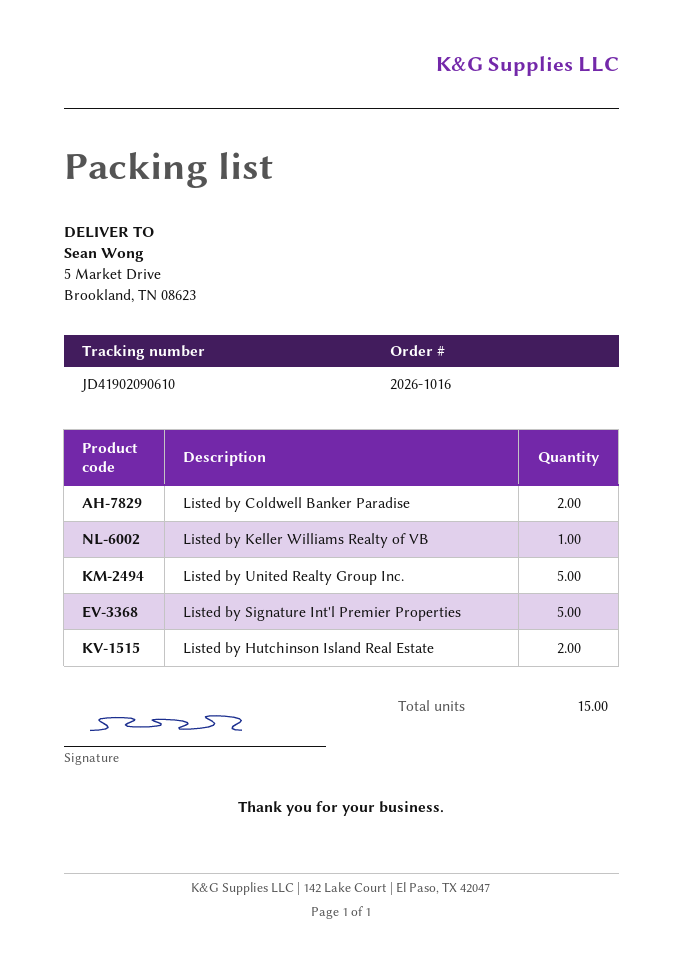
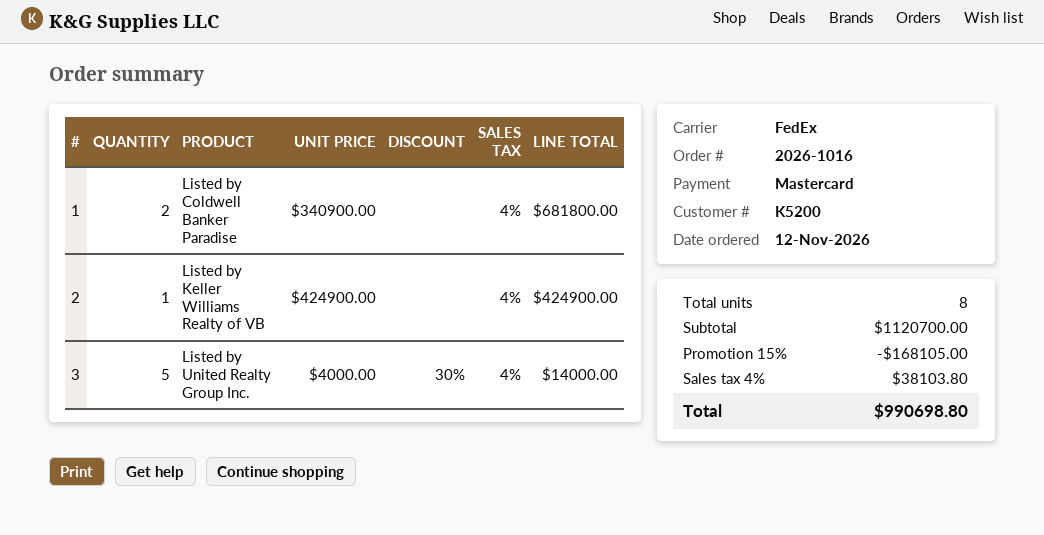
Listed by Signature Int'l Premier Properties: 5 -> none
Listed by Hutchinson Island Real Estate: 2 -> none
total quantity: 15 -> 8

